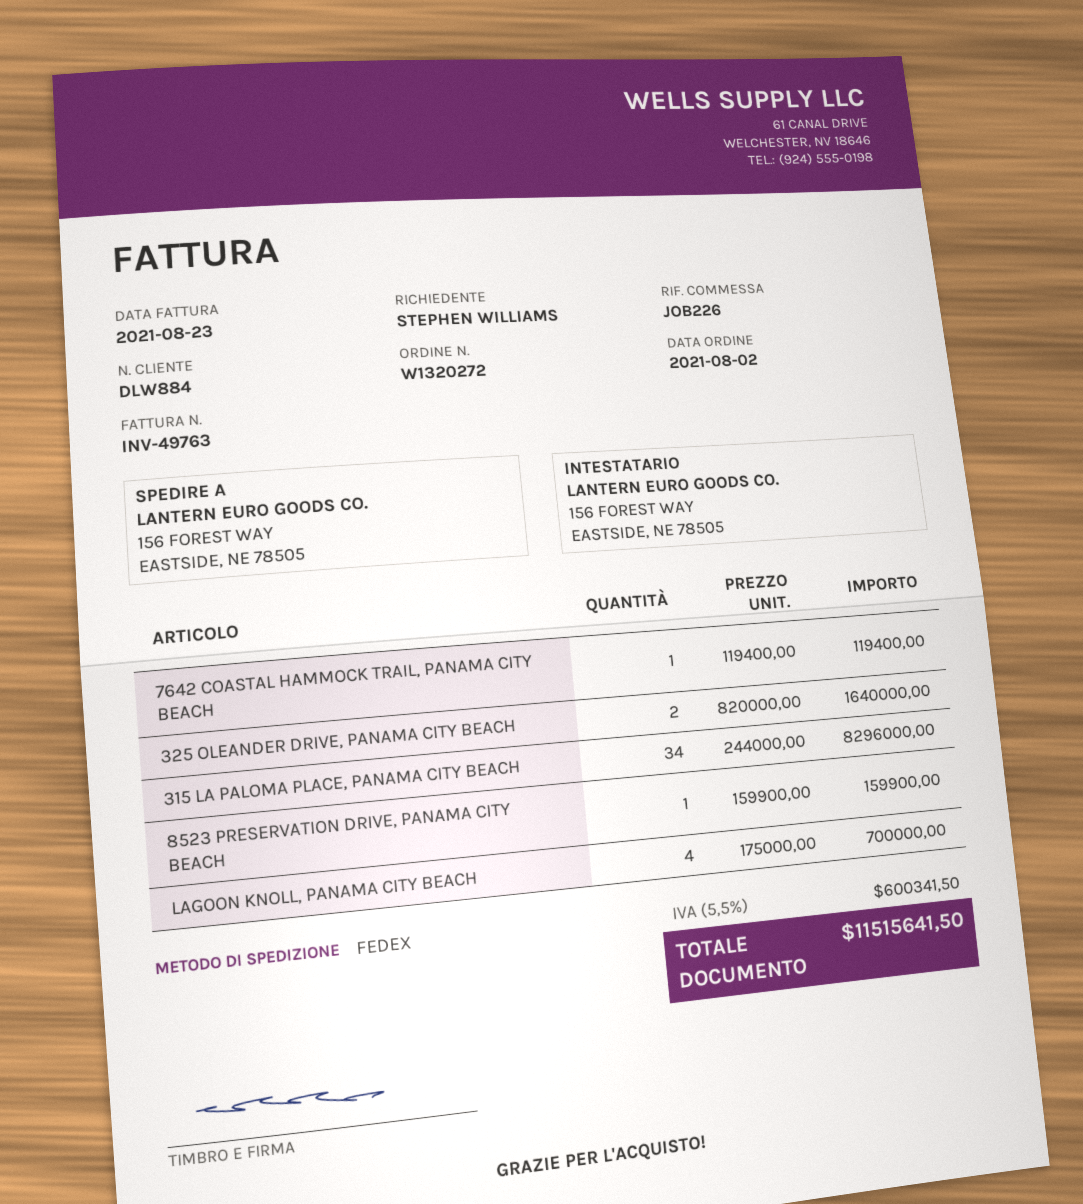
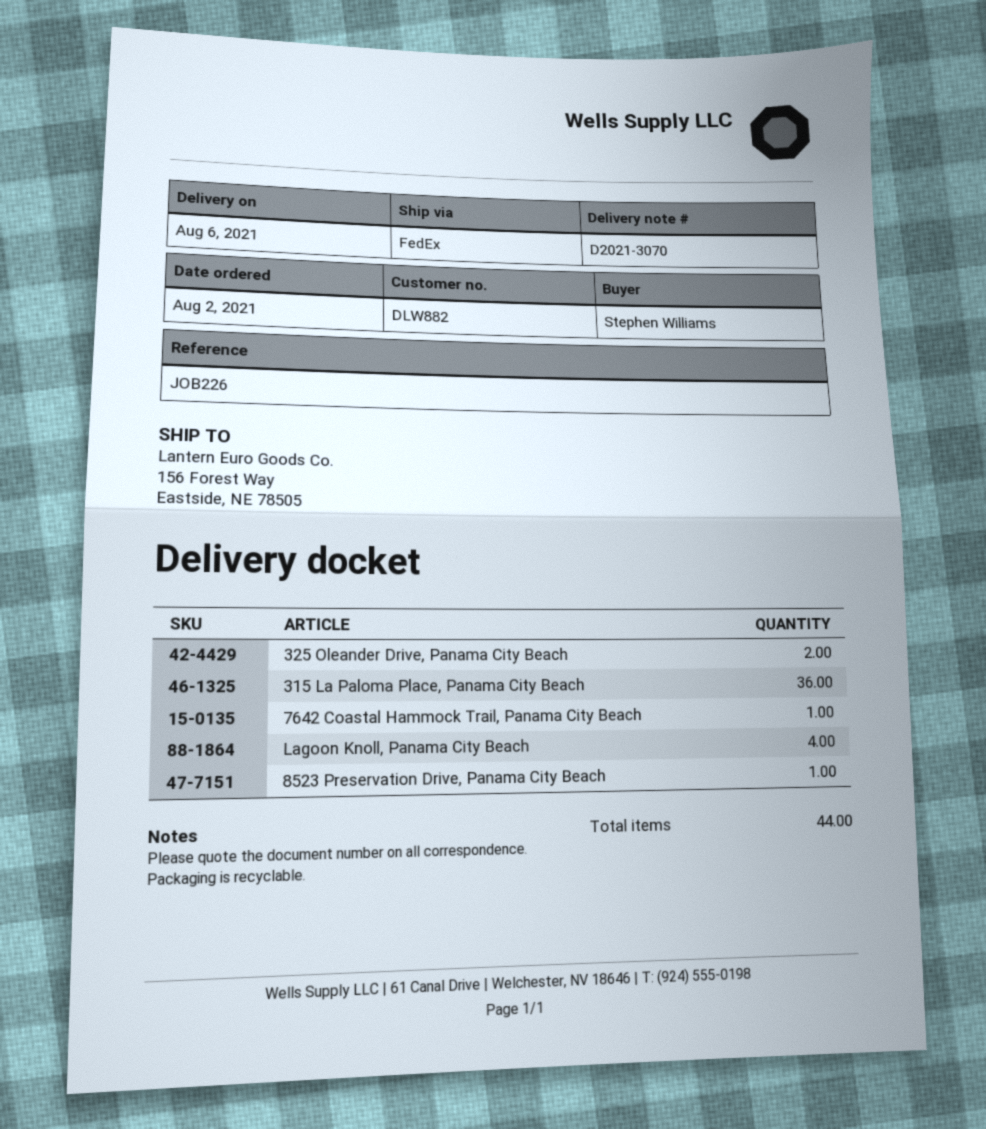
customer number: DLW884 -> DLW882
315 LA PALOMA PLACE, PANAMA CITY BEACH: 34 -> 36

